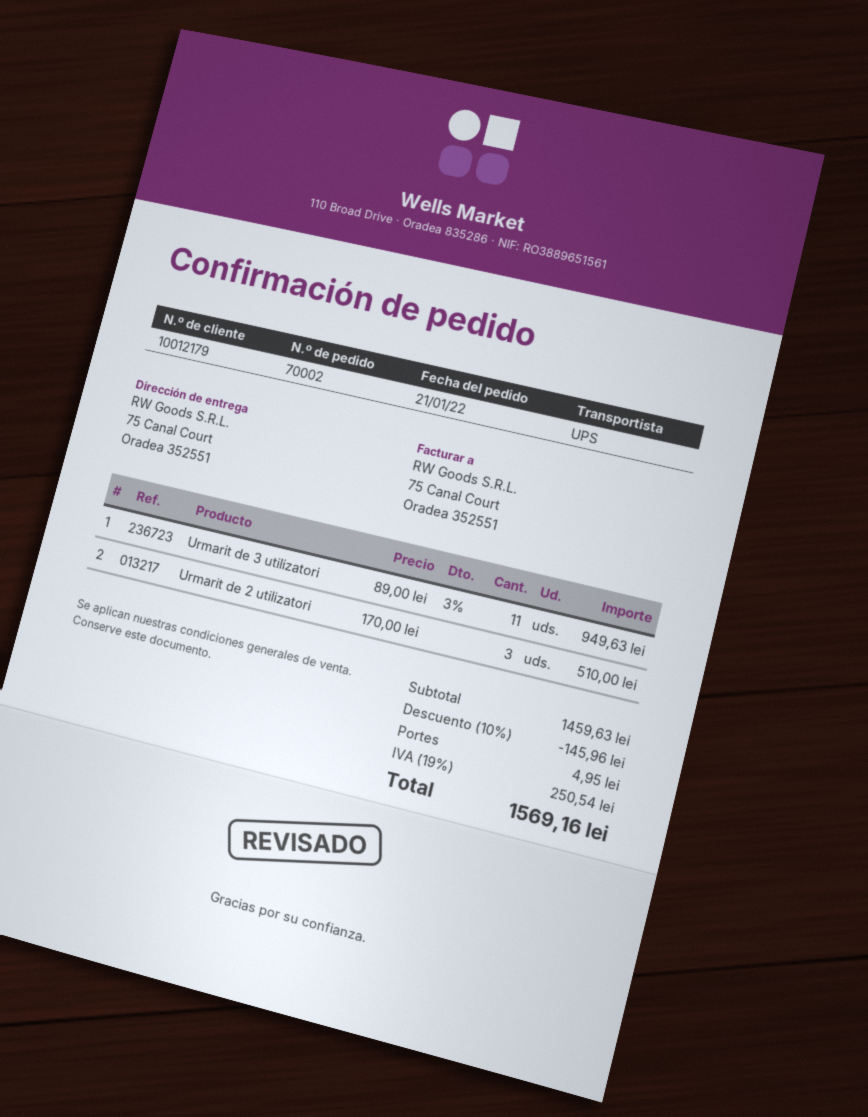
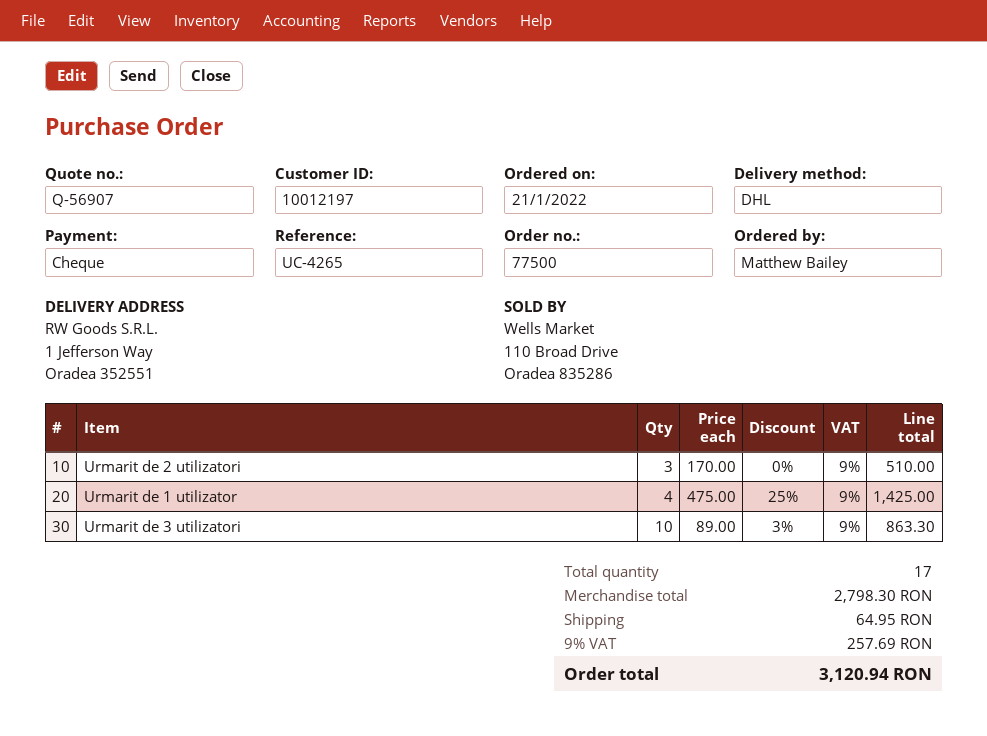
order number: 70002 -> 77500
customer number: 10012179 -> 10012197
shipping method: UPS -> DHL
ship to: 75 Canal Court, Oradea 352551 -> 1 Jefferson Way, Oradea 352551
Urmarit de 3 utilizatori: 11 x 89.00 - 3% = 949.63 -> 10 x 89.00 - 3% = 863.30
Urmarit de 1 utilizator: none -> 4 x 475.00 - 25% = 1425.00
subtotal: 1459.63 -> 2798.30
discount: 10% = 145.96 -> none
shipping: 4.95 -> 64.95
tax: 19% = 250.54 -> 9% = 257.69
total: 1569.16 -> 3120.94

